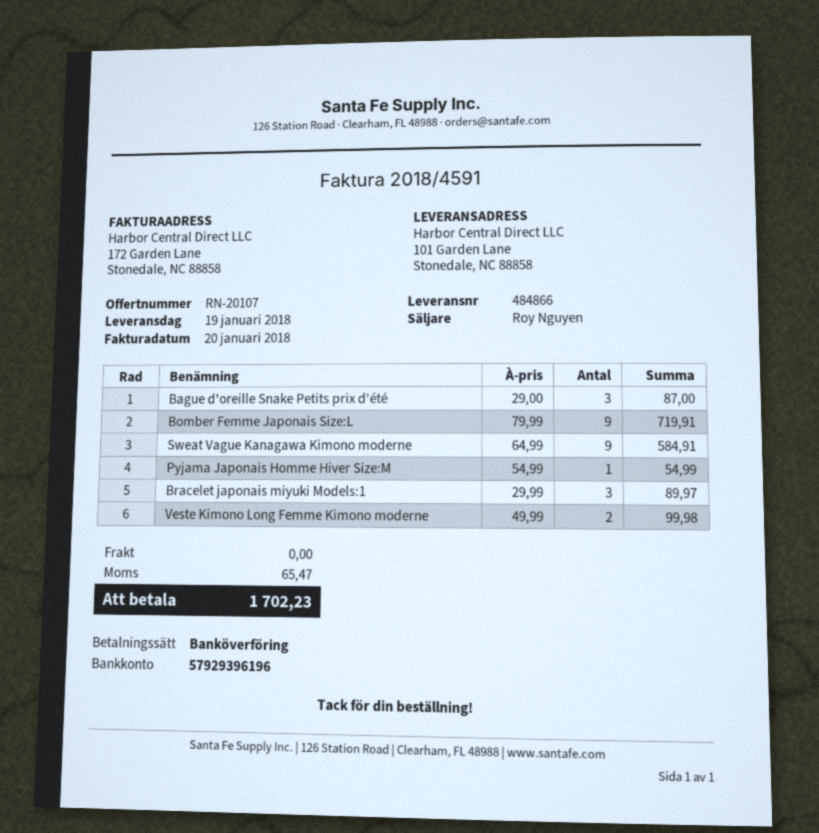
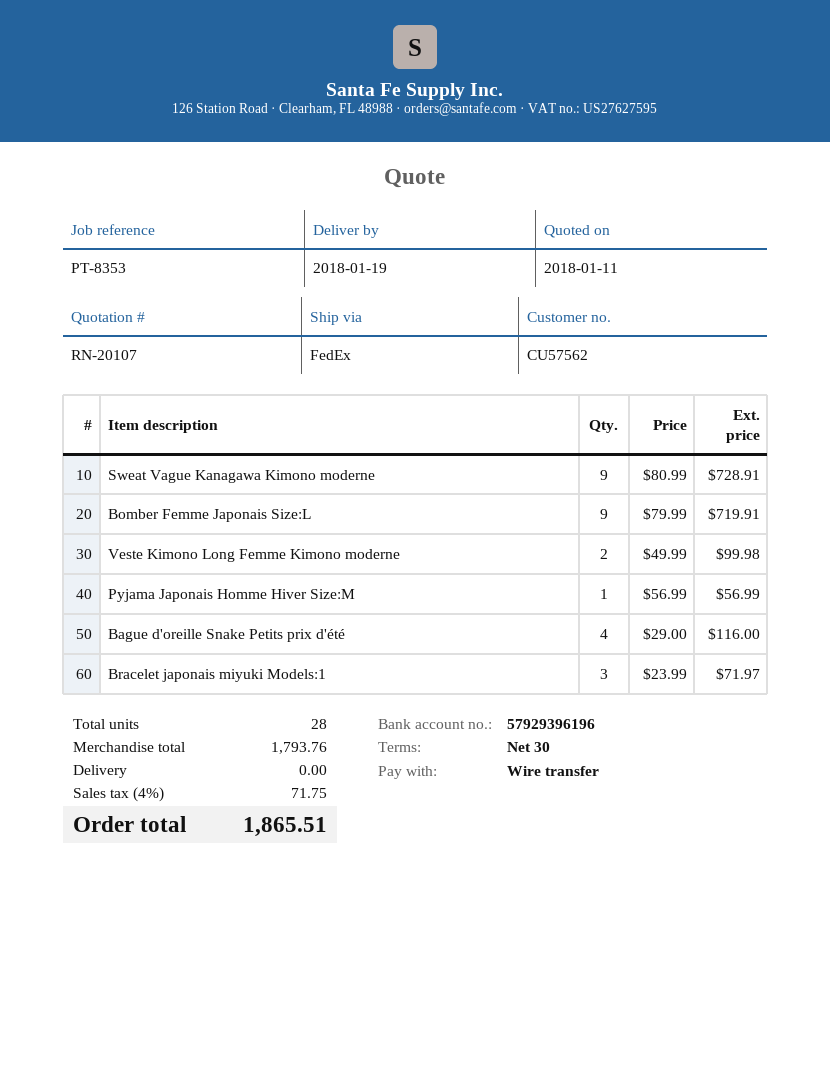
Bague d'oreille Snake Petits prix d'été: 3 x 29.00 = 87.00 -> 4 x 29.00 = 116.00
Sweat Vague Kanagawa Kimono moderne: 9 x 64.99 = 584.91 -> 9 x 80.99 = 728.91
Pyjama Japonais Homme Hiver Size:M: 1 x 54.99 = 54.99 -> 1 x 56.99 = 56.99
Bracelet japonais miyuki Models:1: 3 x 29.99 = 89.97 -> 3 x 23.99 = 71.97
tax: 65.47 -> 71.75
total: 1702.23 -> 1865.51

